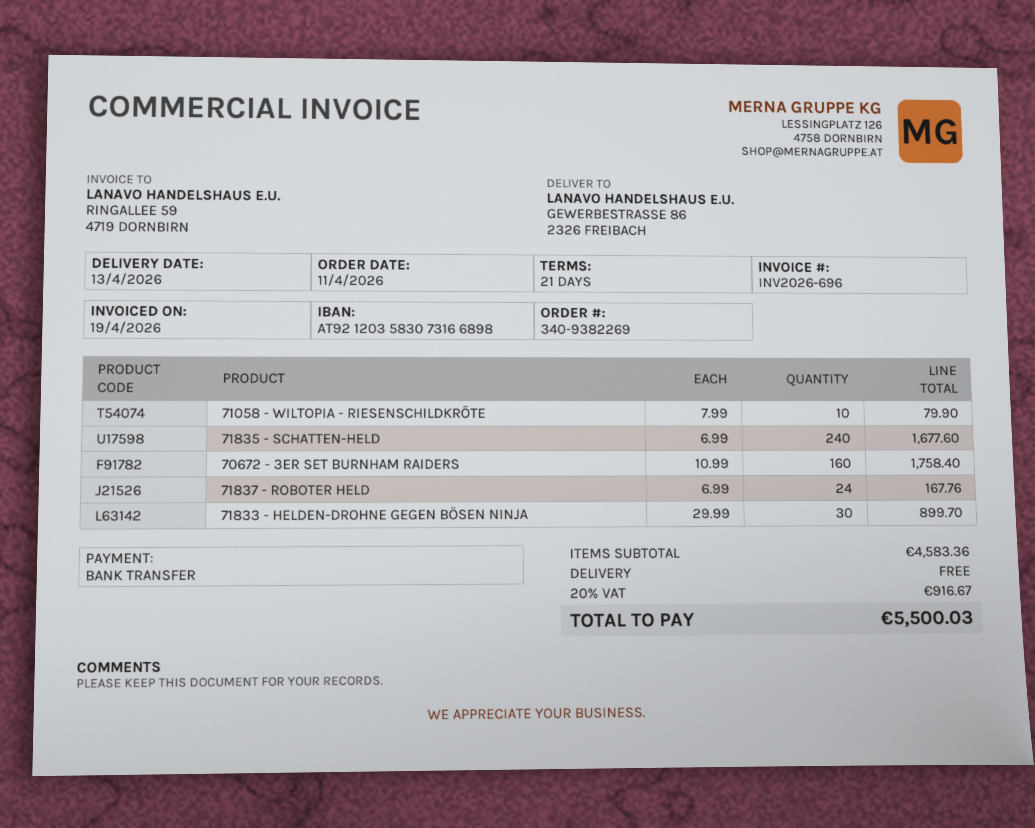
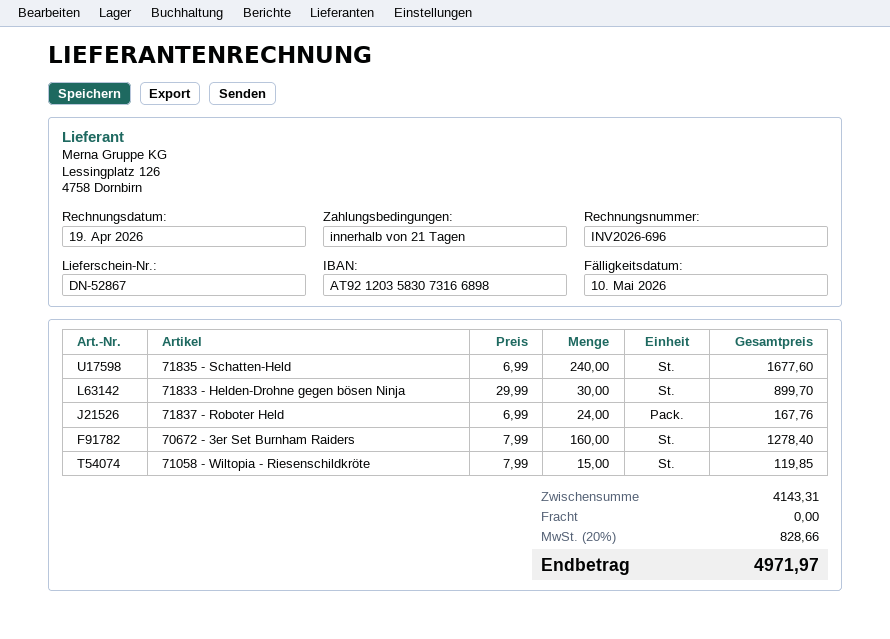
71058 - WILTOPIA - RIESENSCHILDKRÖTE: 10 x 7.99 = 79.90 -> 15 x 7.99 = 119.85
70672 - 3ER SET BURNHAM RAIDERS: 160 x 10.99 = 1758.40 -> 160 x 7.99 = 1278.40
subtotal: 4583.36 -> 4143.31
tax: 20% = 916.67 -> 20% = 828.66
total: 5500.03 -> 4971.97

